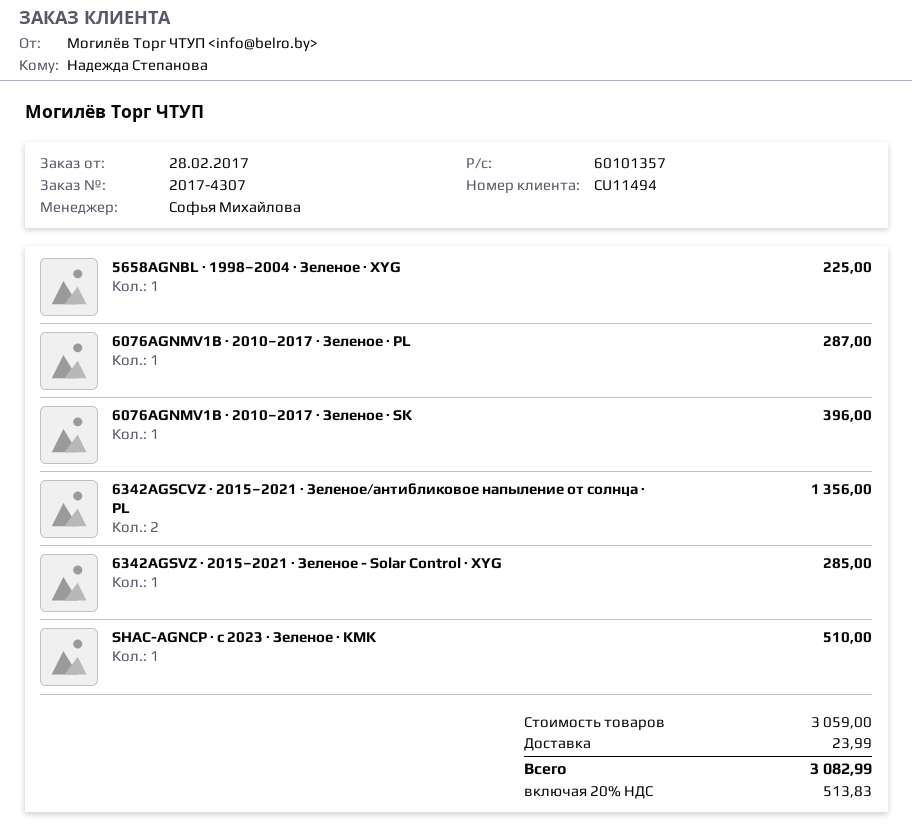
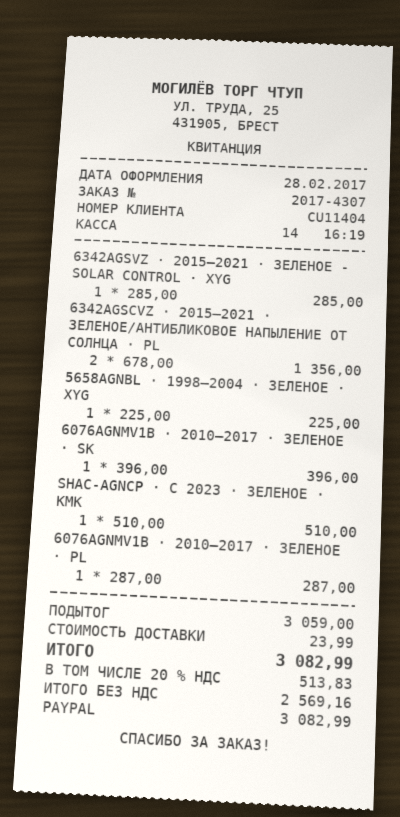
customer number: CU11494 -> CU11404

